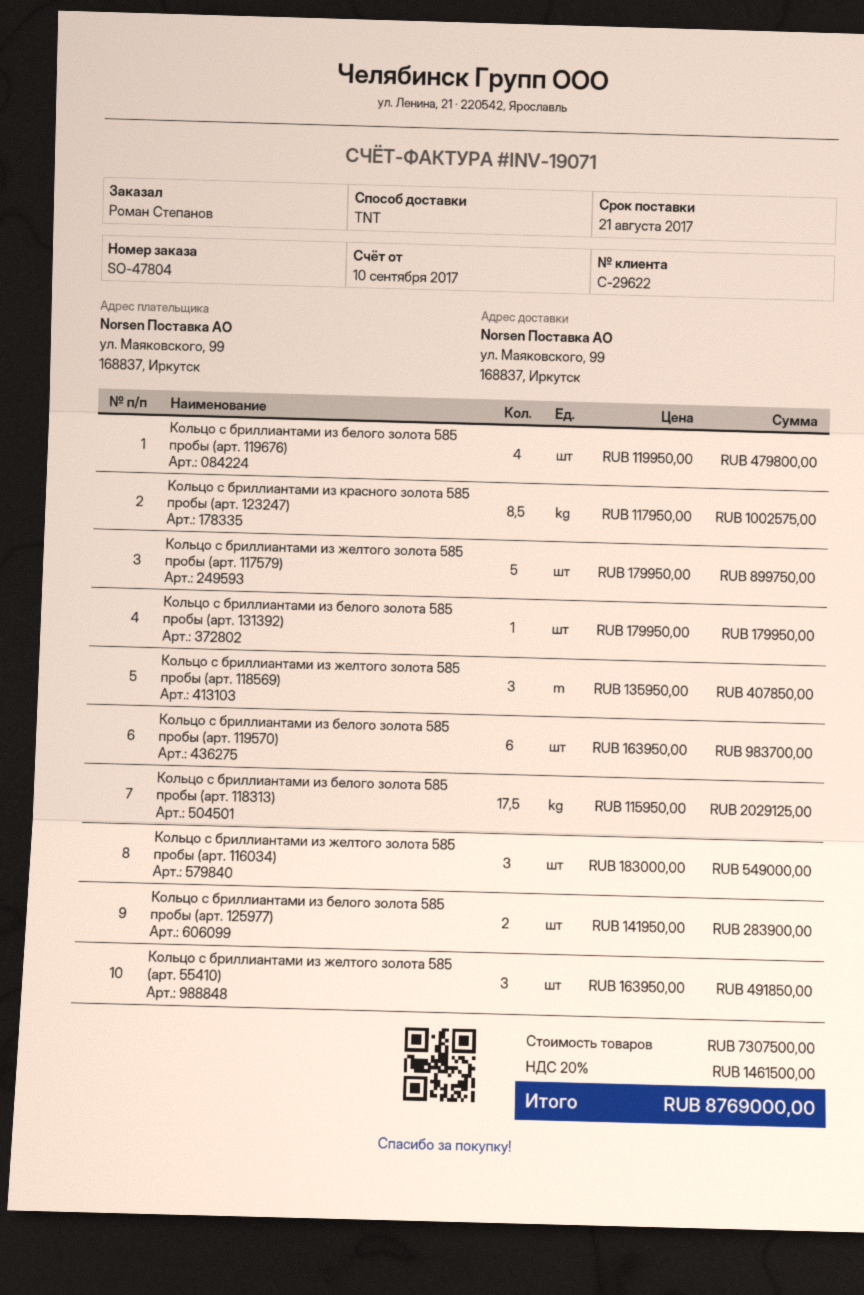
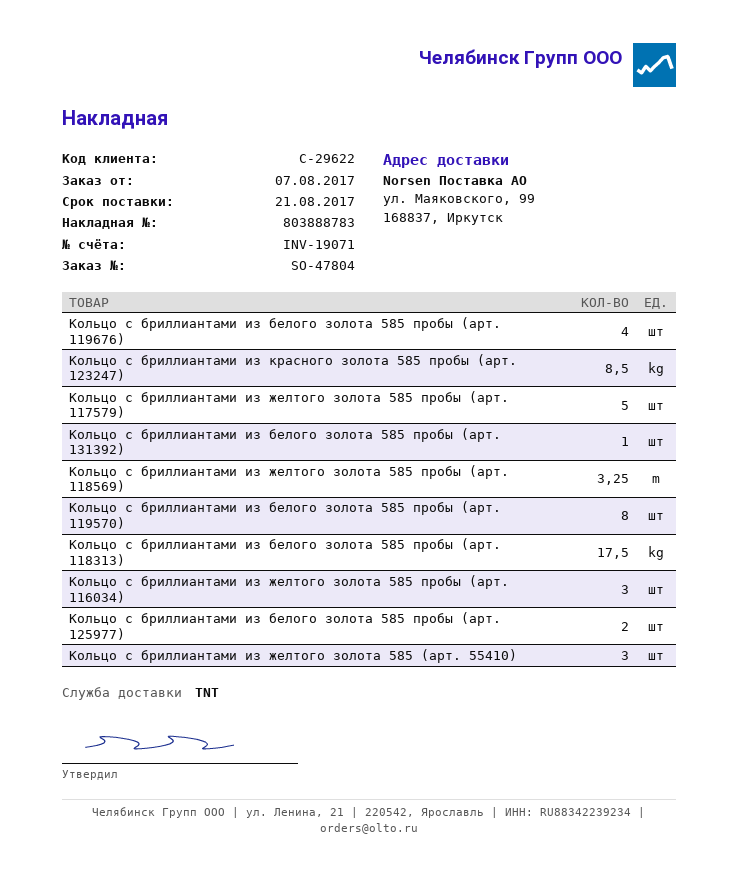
Кольцо с бриллиантами из желтого золота 585 пробы (арт. 118569): 3 -> 3.25
Кольцо с бриллиантами из белого золота 585 пробы (арт. 119570): 6 -> 8

